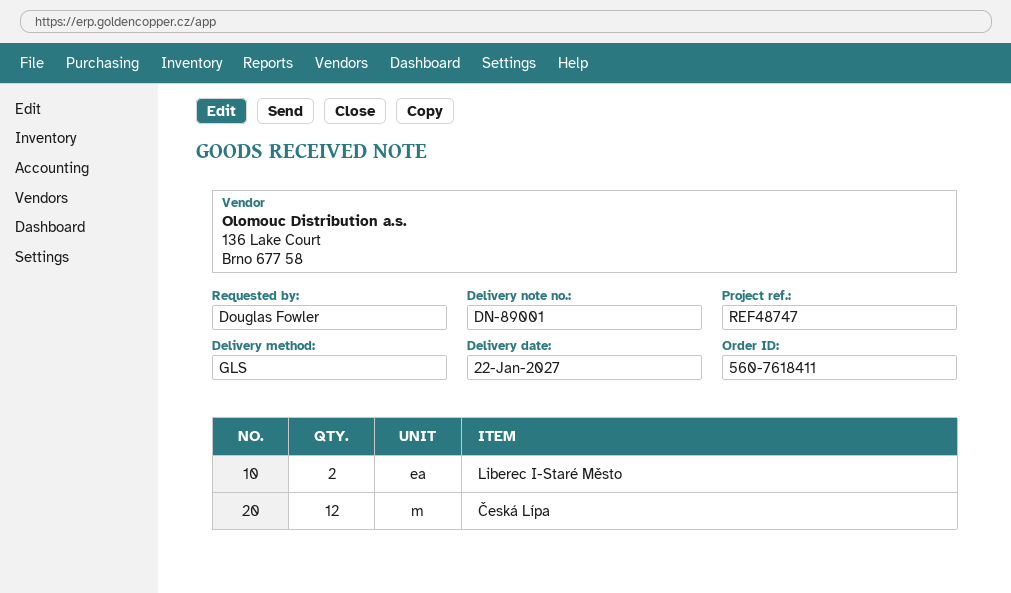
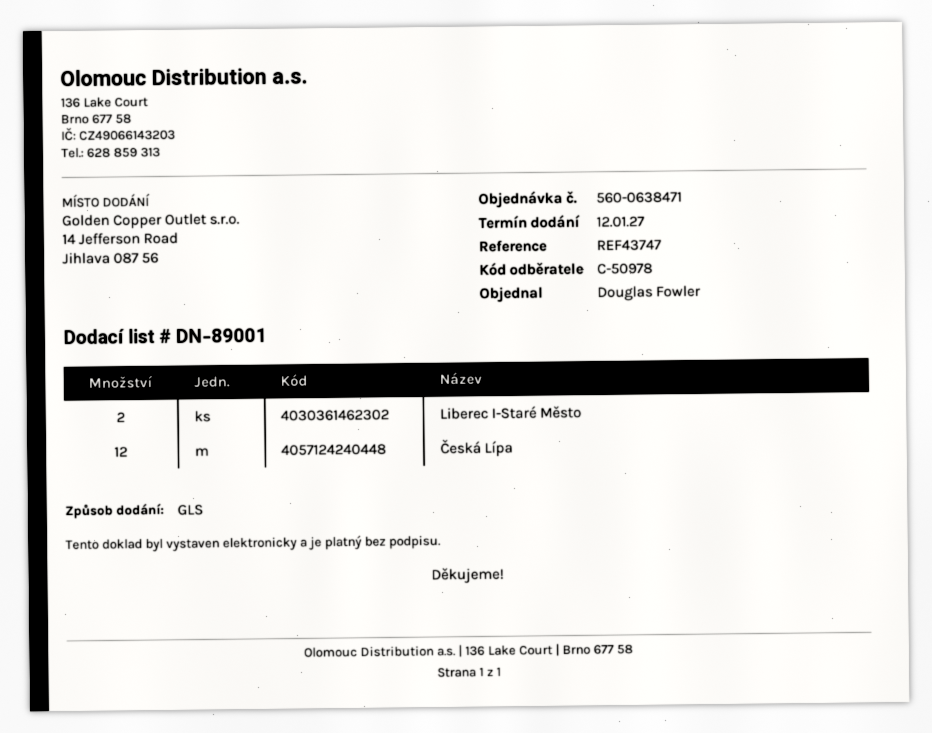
order number: 560-7618411 -> 560-0638471
delivery date: 2027-01-22 -> 2027-01-12
reference: REF48747 -> REF43747

